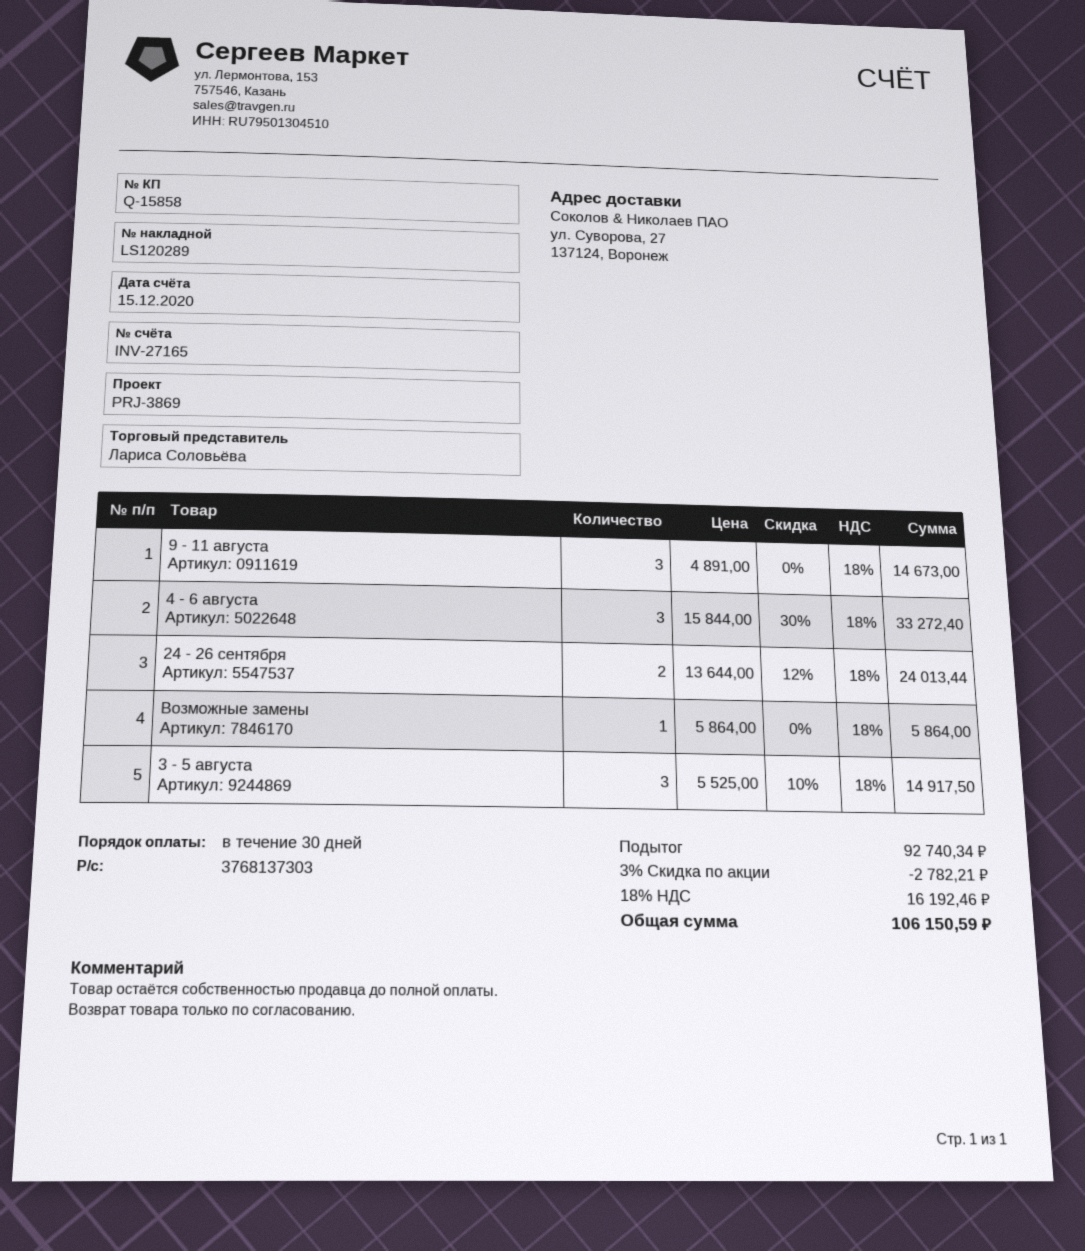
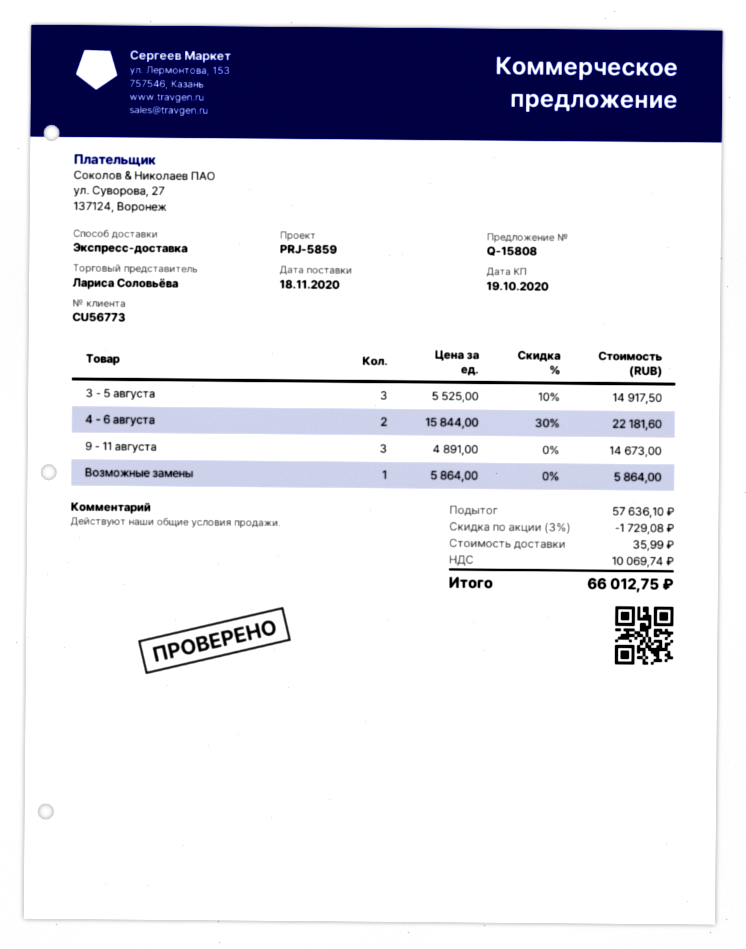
quote number: Q-15858 -> Q-15808
reference: PRJ-3869 -> PRJ-5859
4 - 6 августа: 3 x 15844.00 - 30% = 33272.40 -> 2 x 15844.00 - 30% = 22181.60
24 - 26 сентября: 2 x 13644.00 - 12% = 24013.44 -> none
subtotal: 92740.34 -> 57636.10
discount: 3% = 2782.21 -> 3% = 1729.08
shipping: none -> 35.99
tax: 16192.46 -> 10069.74
total: 106150.59 -> 66012.75

